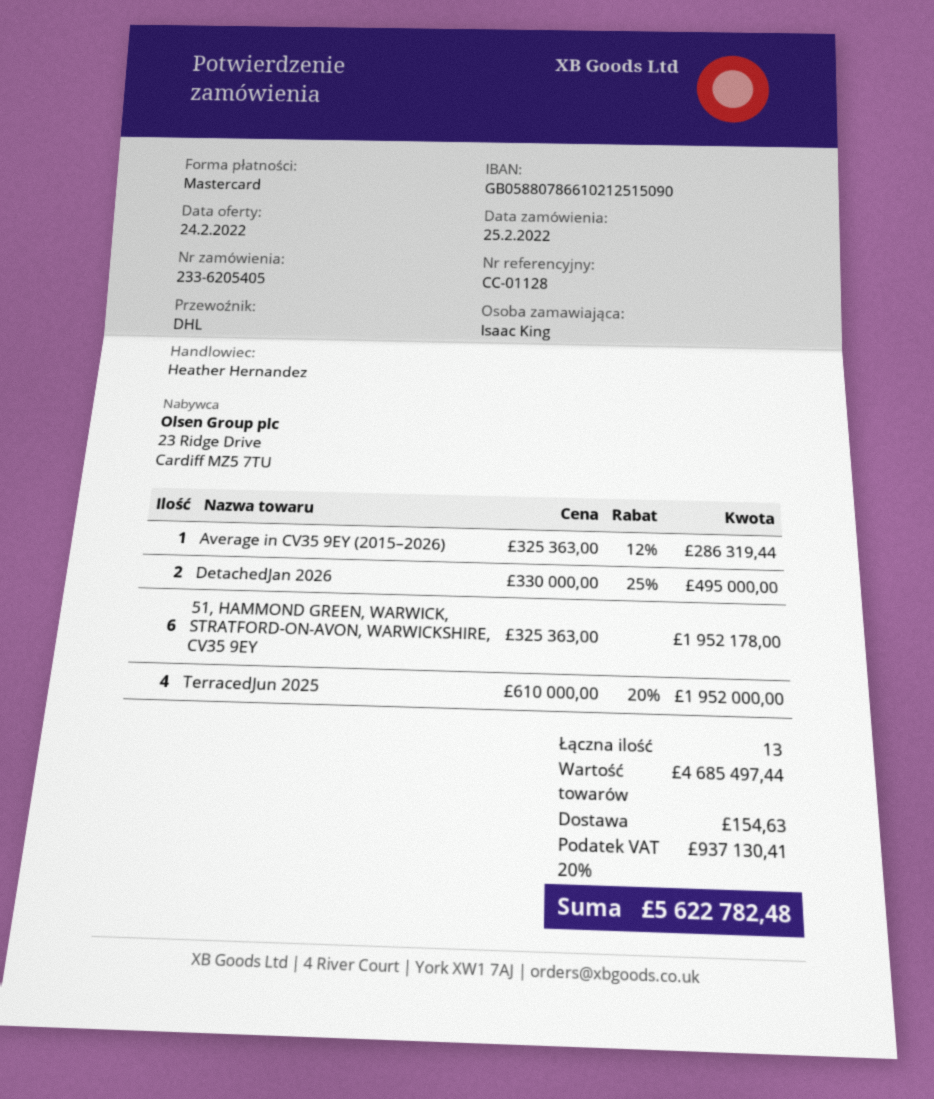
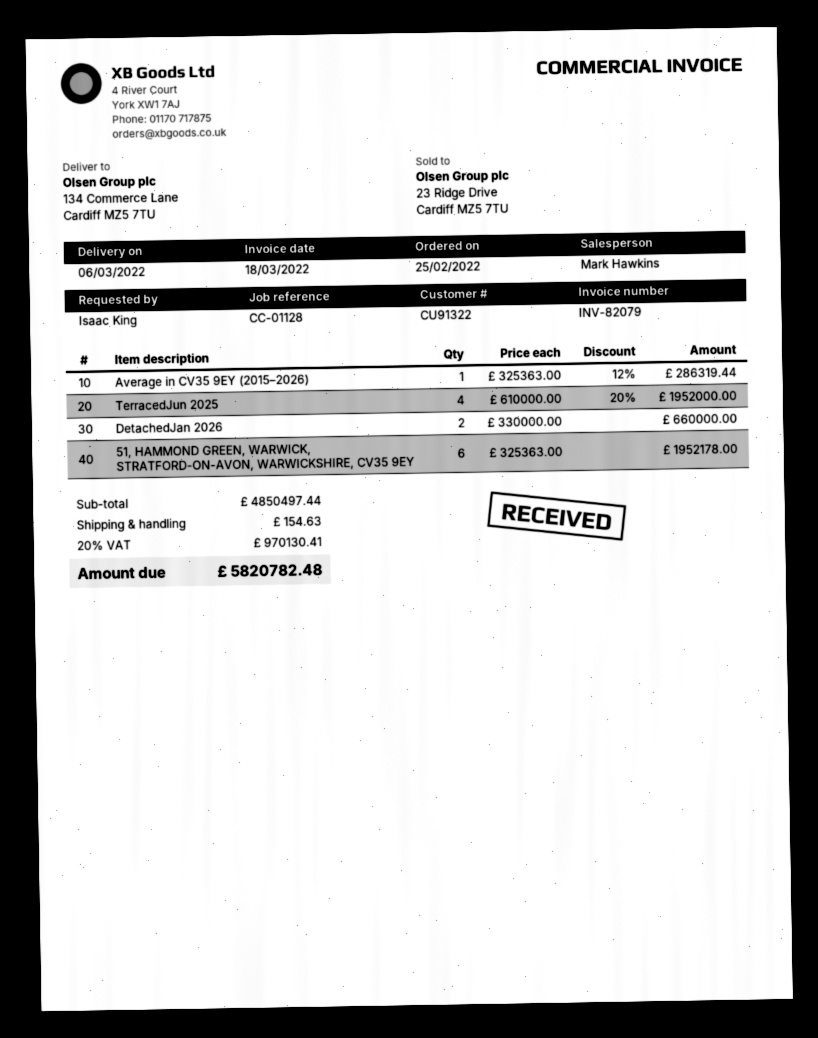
sales rep: Heather Hernandez -> Mark Hawkins
DetachedJan 2026: 2 x 330000.00 - 25% = 495000.00 -> 2 x 330000.00 = 660000.00
subtotal: 4685497.44 -> 4850497.44
tax: 20% = 937130.41 -> 20% = 970130.41
total: 5622782.48 -> 5820782.48

